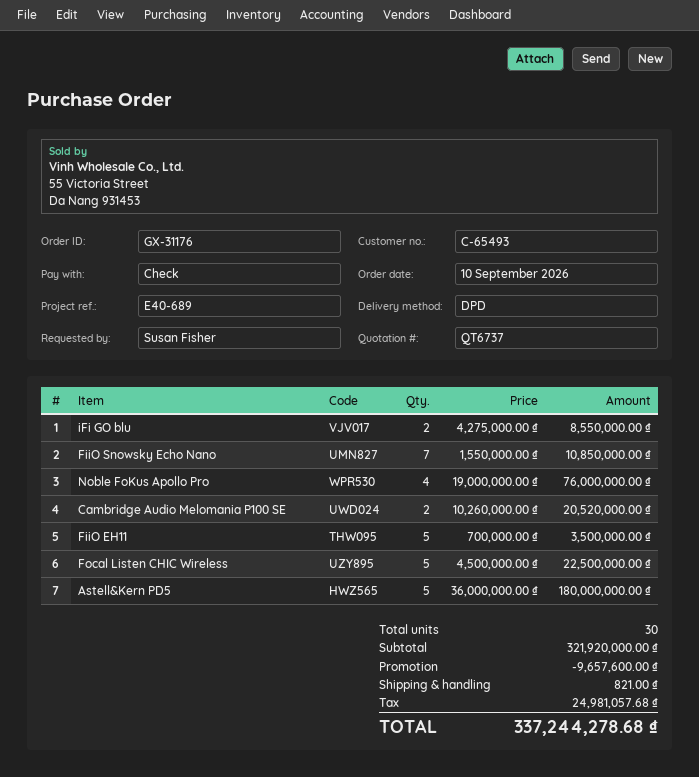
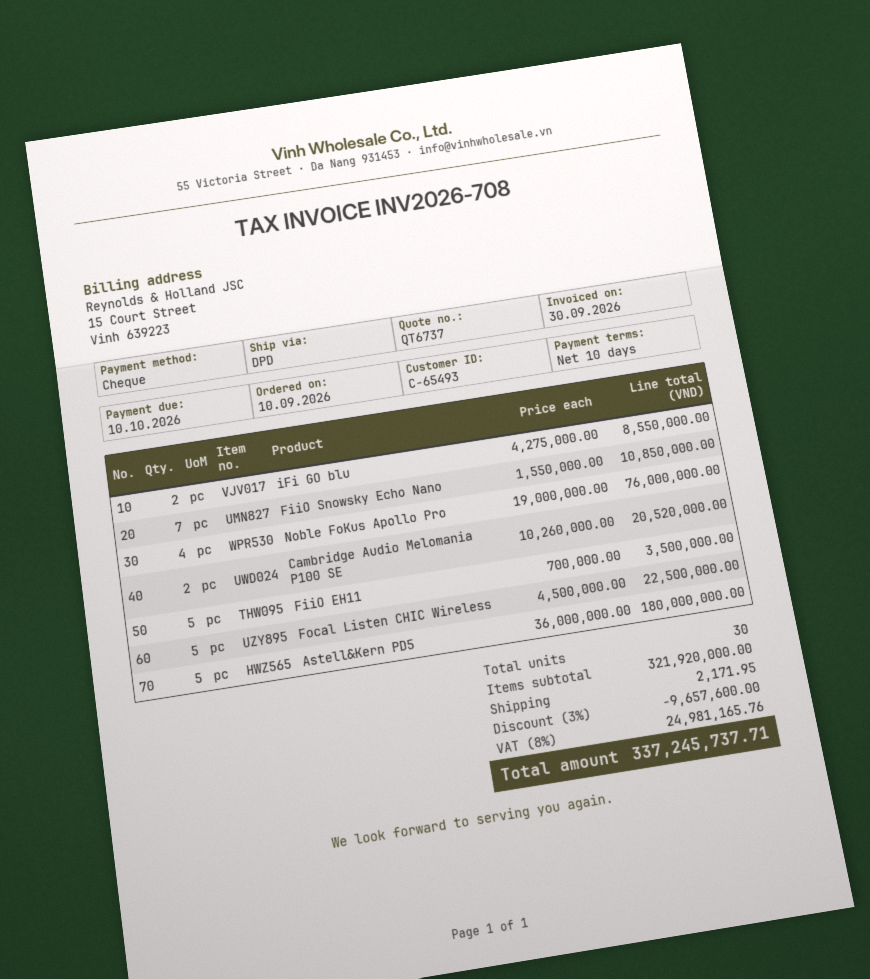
shipping: 821.00 -> 2171.95
tax: 24981057.68 -> 24981165.76
total: 337244278.68 -> 337245737.71

